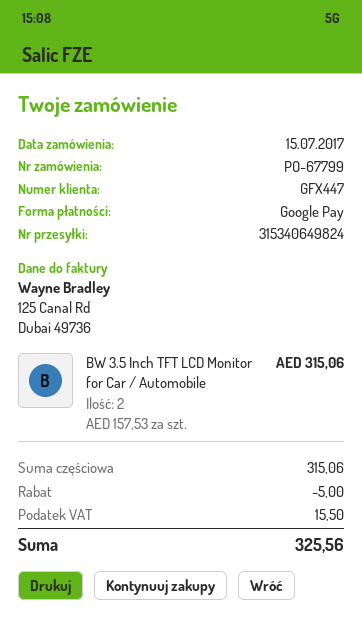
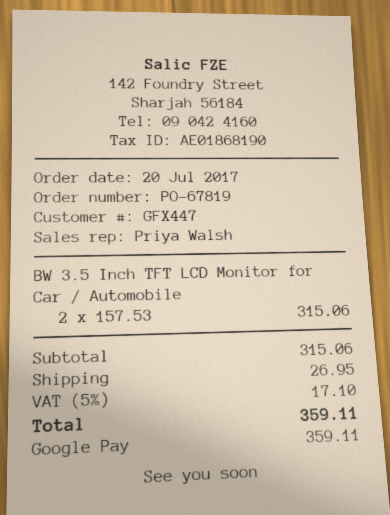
order number: PO-67799 -> PO-67819
order date: 2017-07-15 -> 2017-07-20
discount: 5.00 -> none
shipping: none -> 26.95
tax: 15.50 -> 17.10
total: 325.56 -> 359.11

